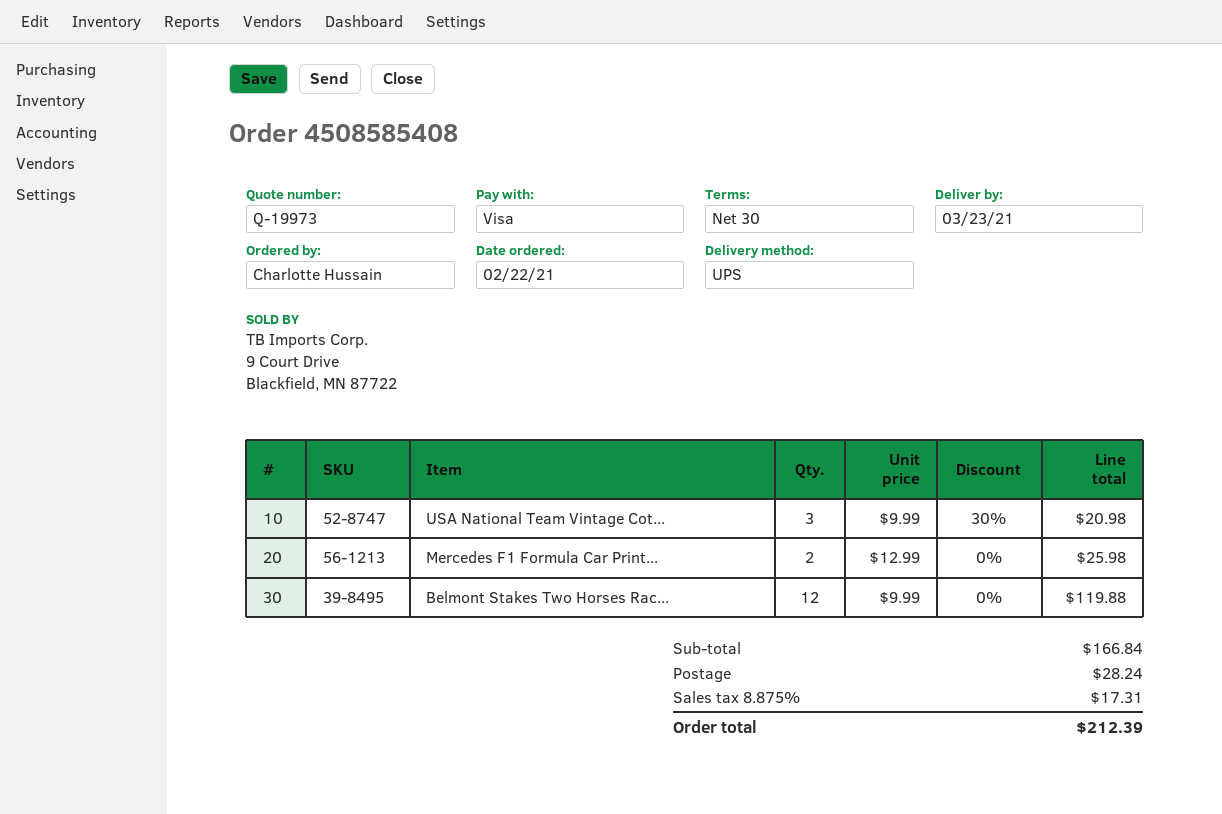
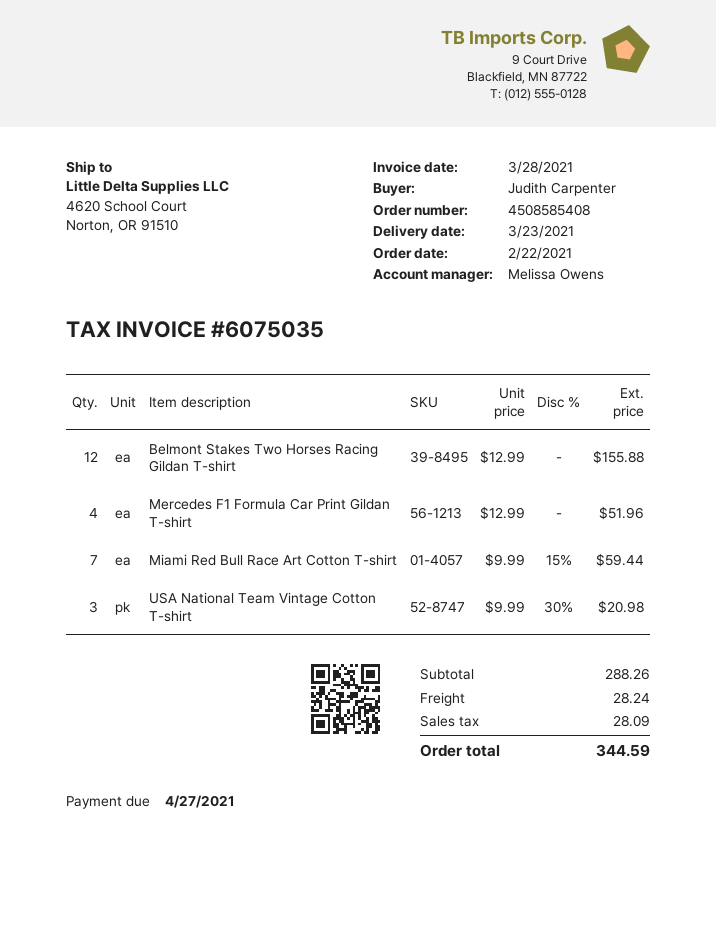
ordered by: Charlotte Hussain -> Judith Carpenter
Mercedes F1 Formula Car Print...: 2 x 12.99 = 25.98 -> 4 x 12.99 = 51.96
Belmont Stakes Two Horses Rac...: 12 x 9.99 = 119.88 -> 12 x 12.99 = 155.88
Miami Red Bull Race Art Cotton T-shirt: none -> 7 x 9.99 - 15% = 59.44
subtotal: 166.84 -> 288.26
tax: 17.31 -> 28.09
total: 212.39 -> 344.59

